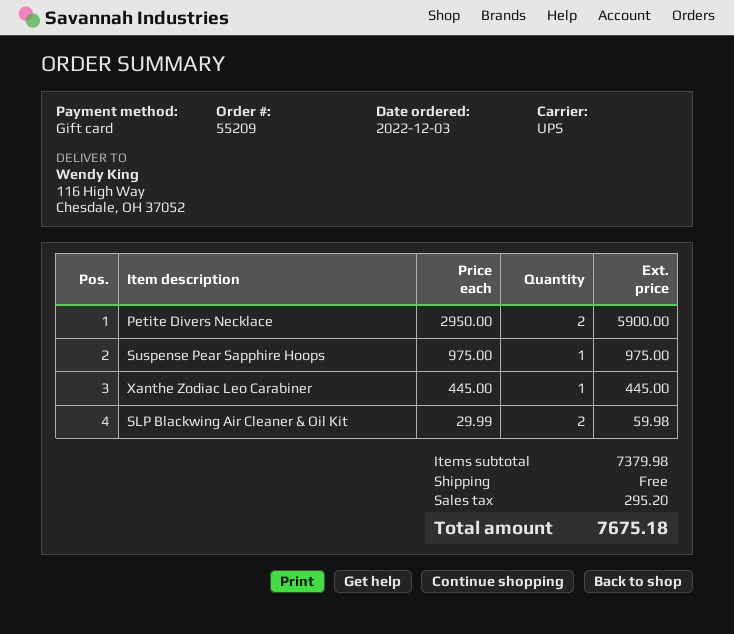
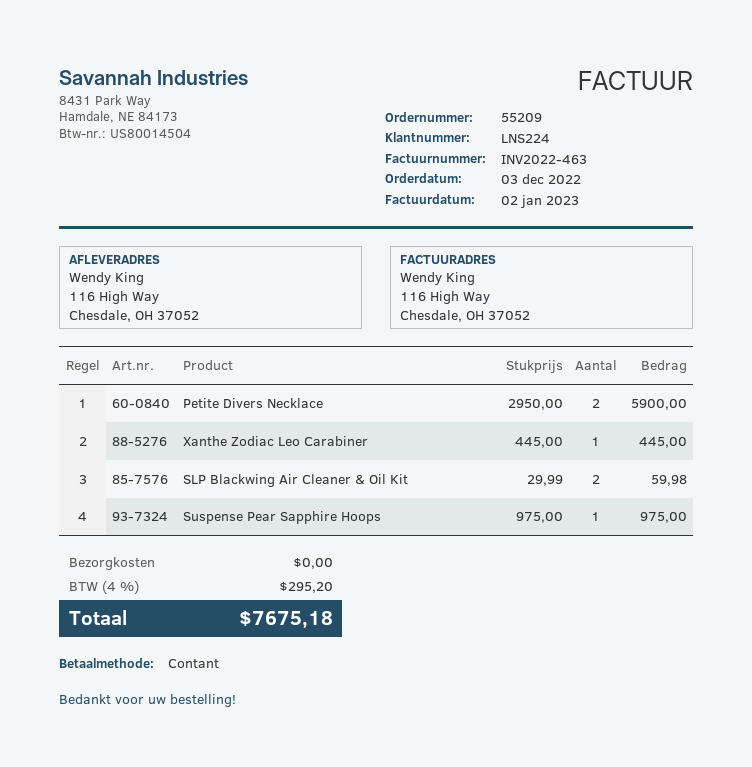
payment method: gift card -> cash

